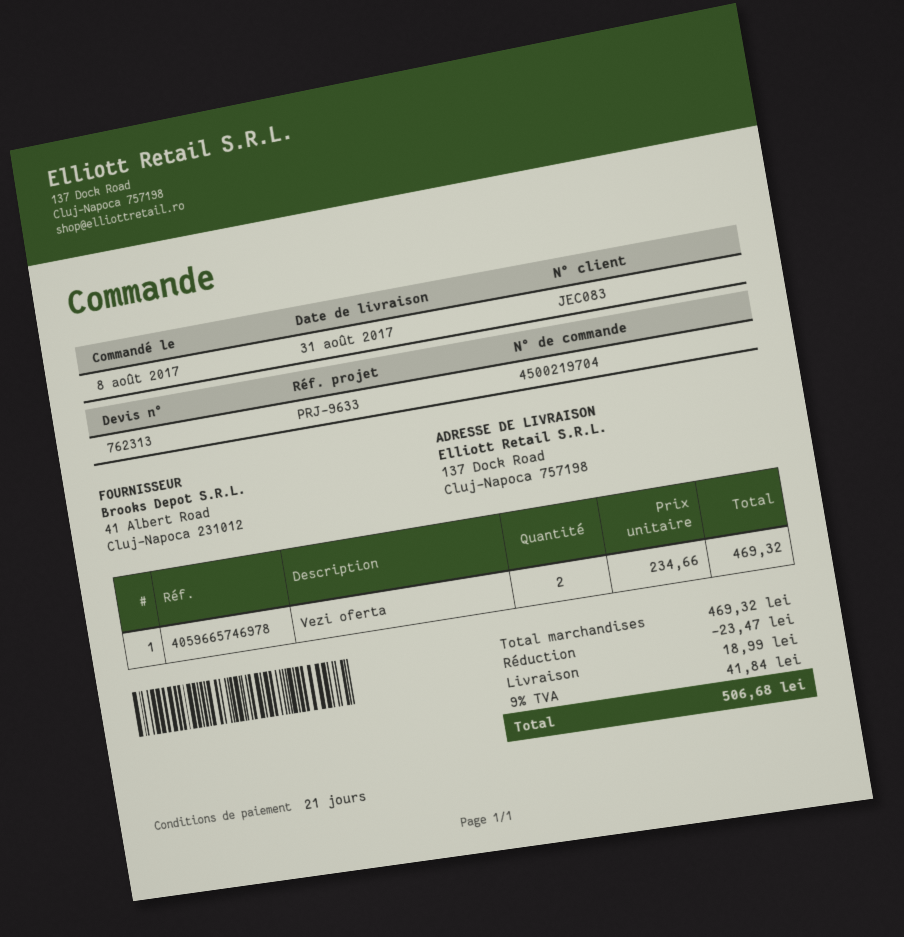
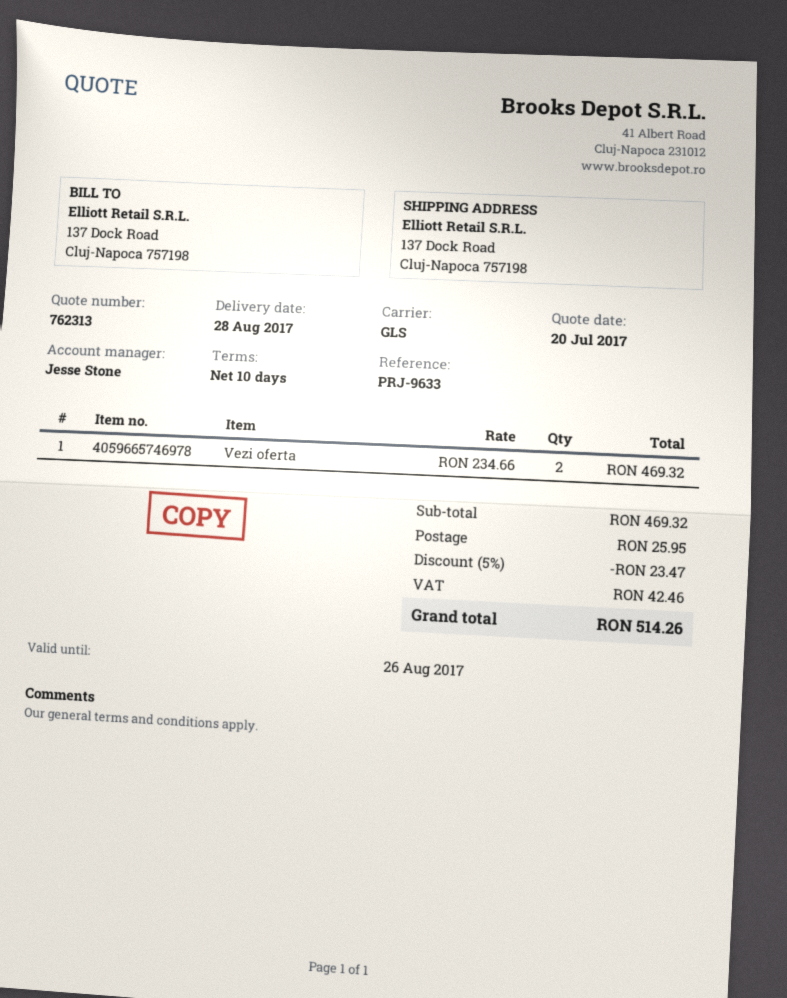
delivery date: 2017-08-31 -> 2017-08-28
payment terms: 21 days -> 10 days
shipping: 18.99 -> 25.95
tax: 41.84 -> 42.46
total: 506.68 -> 514.26

